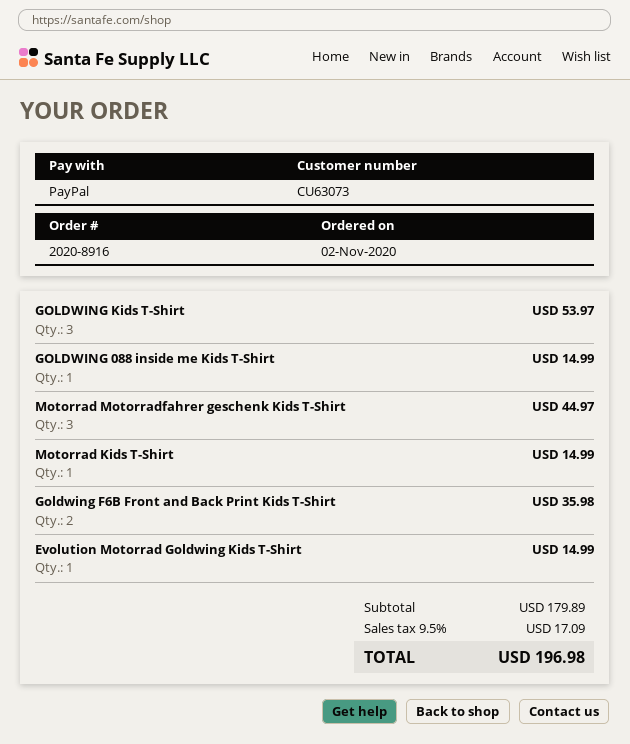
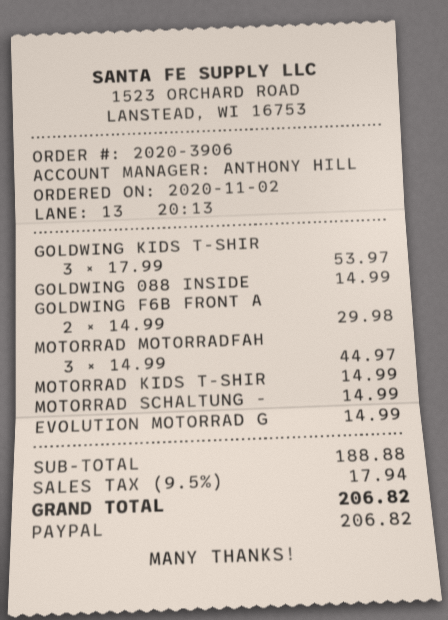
order number: 2020-8916 -> 2020-3906
Goldwing F6B Front and Back Print Kids T-Shirt: 2 for 35.98 -> 2 for 29.98
MOTORRAD SCHALTUNG -: none -> 1 for 14.99
subtotal: 179.89 -> 188.88
tax: 9.5% = 17.09 -> 9.5% = 17.94
total: 196.98 -> 206.82

